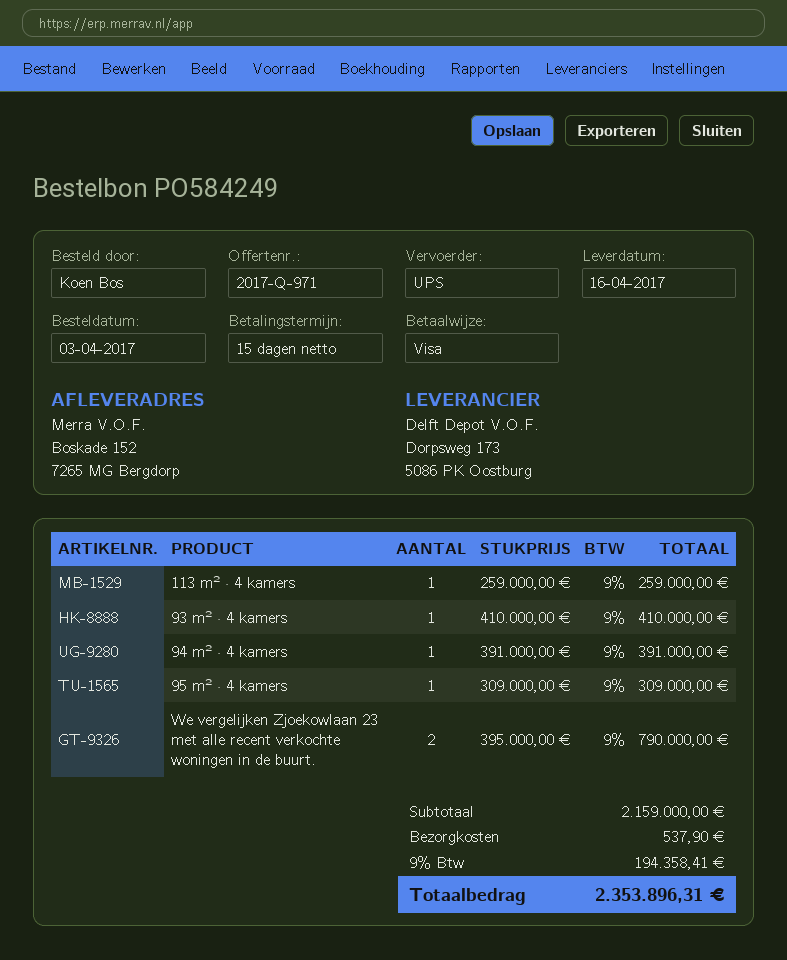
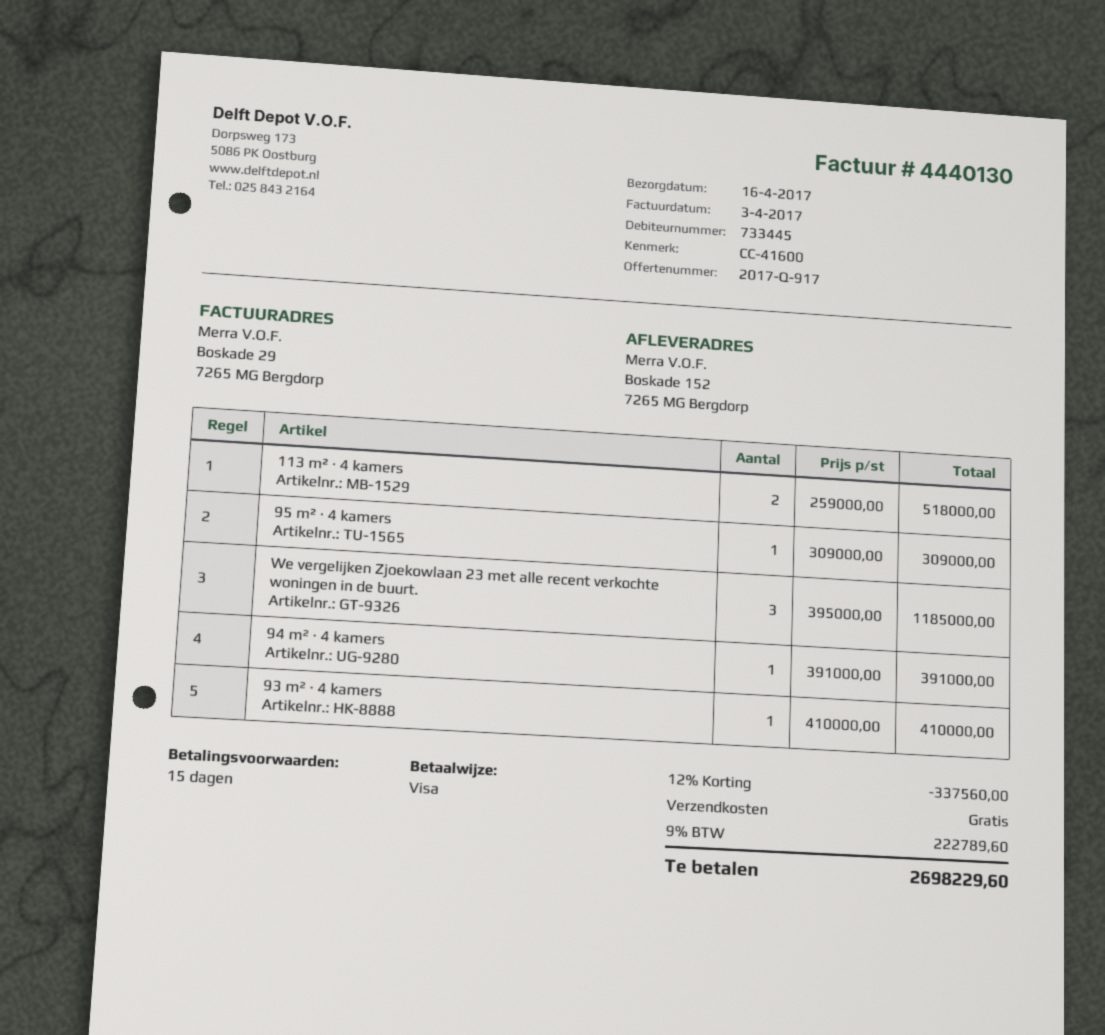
quote number: 2017-Q-971 -> 2017-Q-917
113 m² · 4 kamers: 1 x 259000.00 = 259000.00 -> 2 x 259000.00 = 518000.00
We vergelijken Zjoekowlaan 23 met alle recent verkochte woningen in de buurt.: 2 x 395000.00 = 790000.00 -> 3 x 395000.00 = 1185000.00
discount: none -> 12% = 337560.00
shipping: 537.90 -> 0.00
tax: 9% = 194358.41 -> 9% = 222789.60
total: 2353896.31 -> 2698229.60

